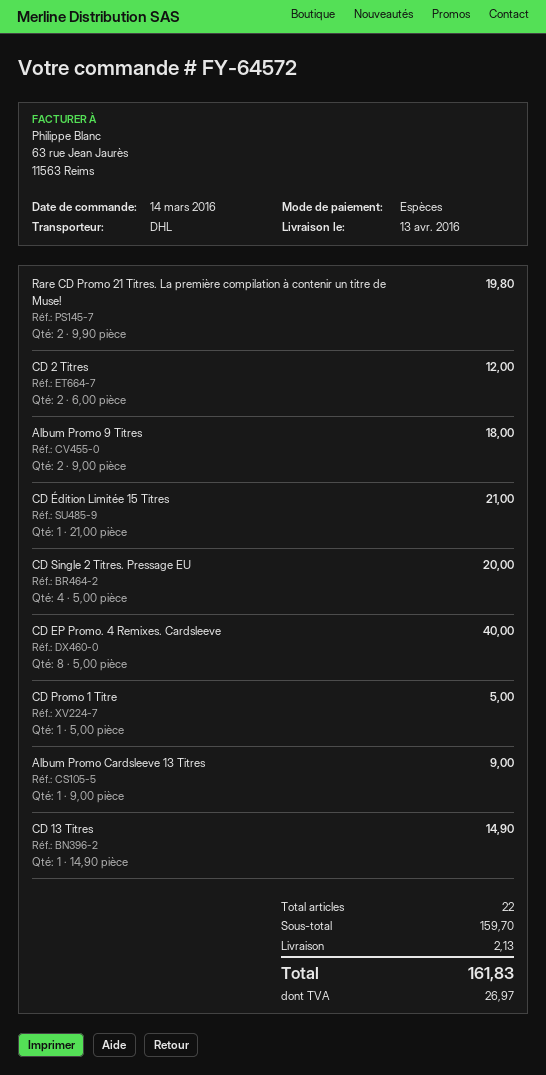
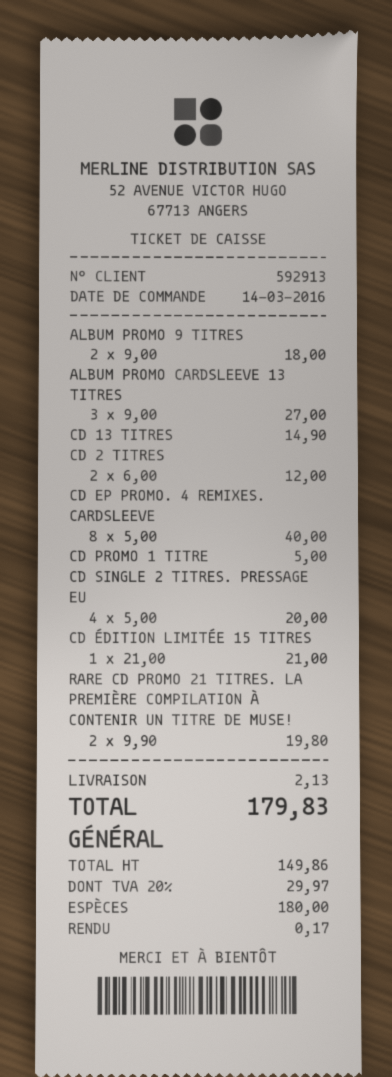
Album Promo Cardsleeve 13 Titres: 1 x 9.00 = 9.00 -> 3 x 9.00 = 27.00
tax: 26.97 -> 29.97
total: 161.83 -> 179.83

